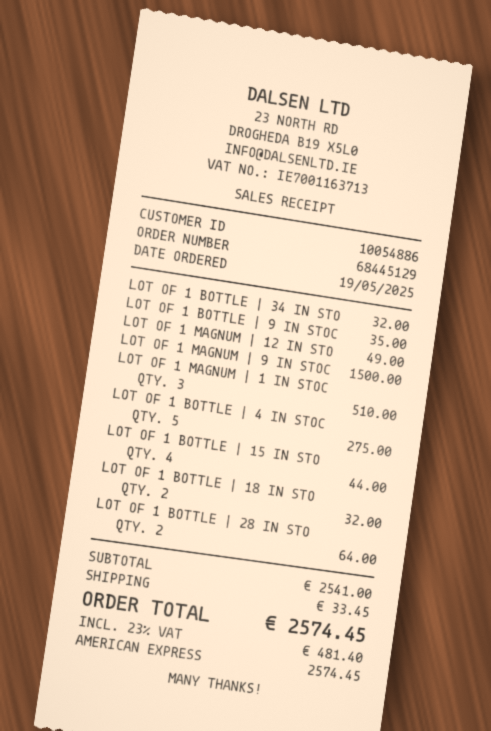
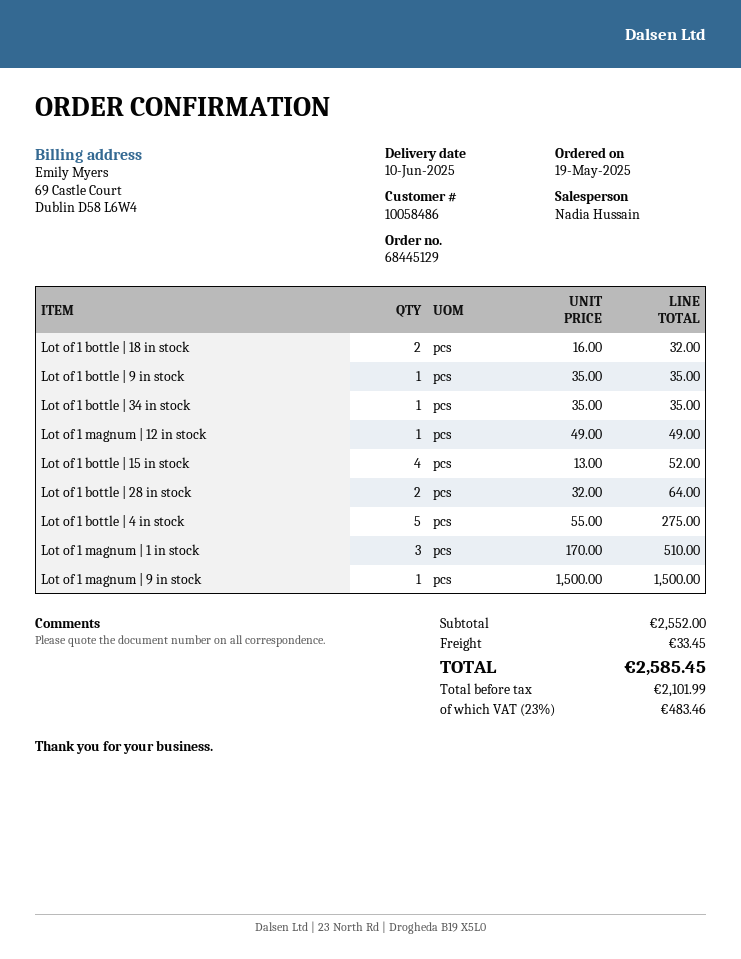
customer number: 10054886 -> 10058486
LOT OF 1 BOTTLE | 34 IN STO: 1 for 32.00 -> 1 for 35.00
LOT OF 1 BOTTLE | 15 IN STO: 4 for 44.00 -> 4 for 52.00
subtotal: 2541.00 -> 2552.00
tax: 23% = 481.40 -> 23% = 483.46
total: 2574.45 -> 2585.45

